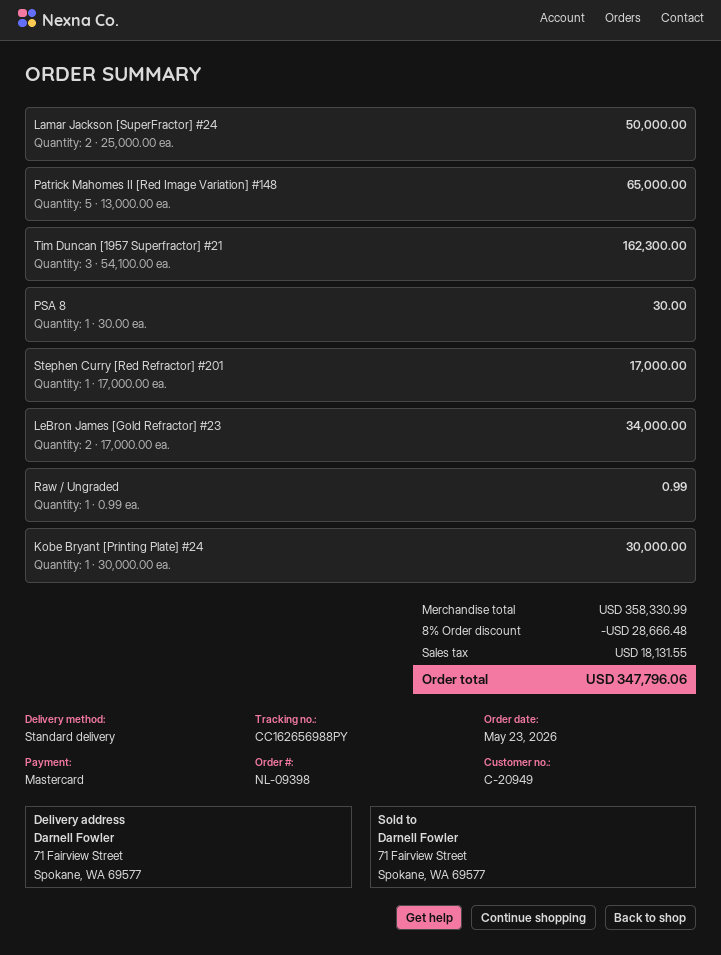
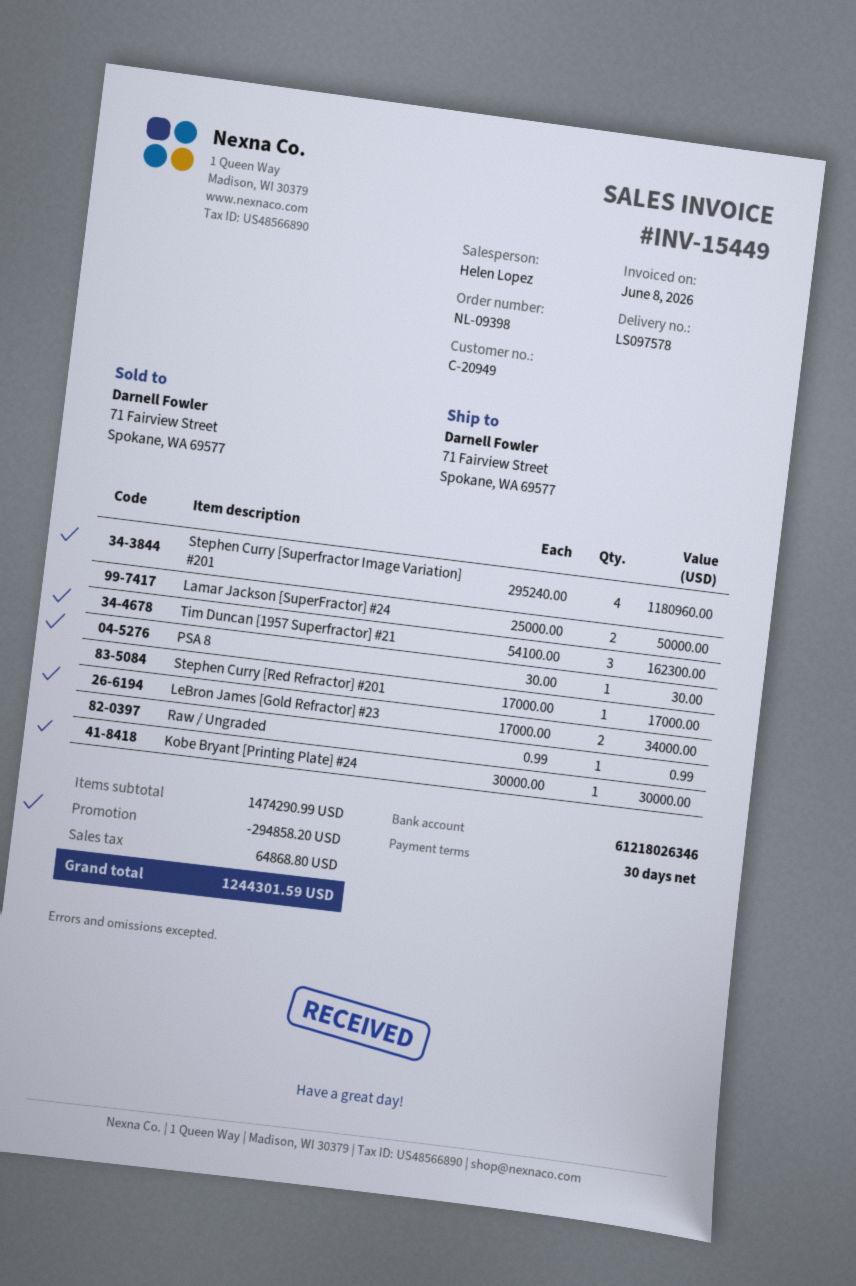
Patrick Mahomes II [Red Image Variation] #148: 5 x 13000.00 = 65000.00 -> none
Stephen Curry [Superfractor Image Variation] #201: none -> 4 x 295240.00 = 1180960.00
subtotal: 358330.99 -> 1474290.99
discount: 28666.48 -> 294858.20
tax: 18131.55 -> 64868.80
total: 347796.06 -> 1244301.59

